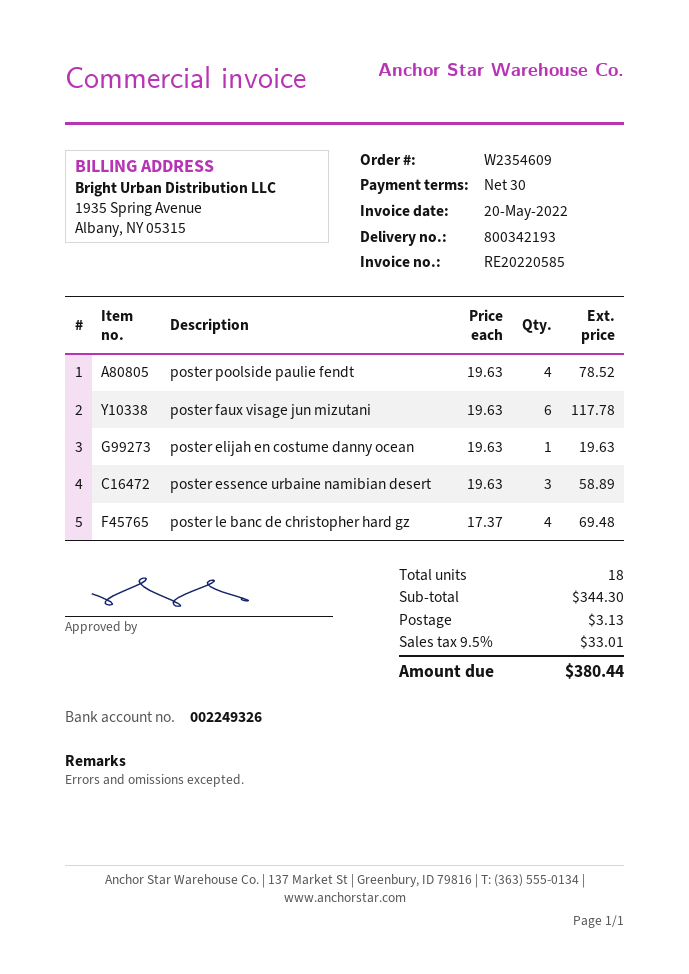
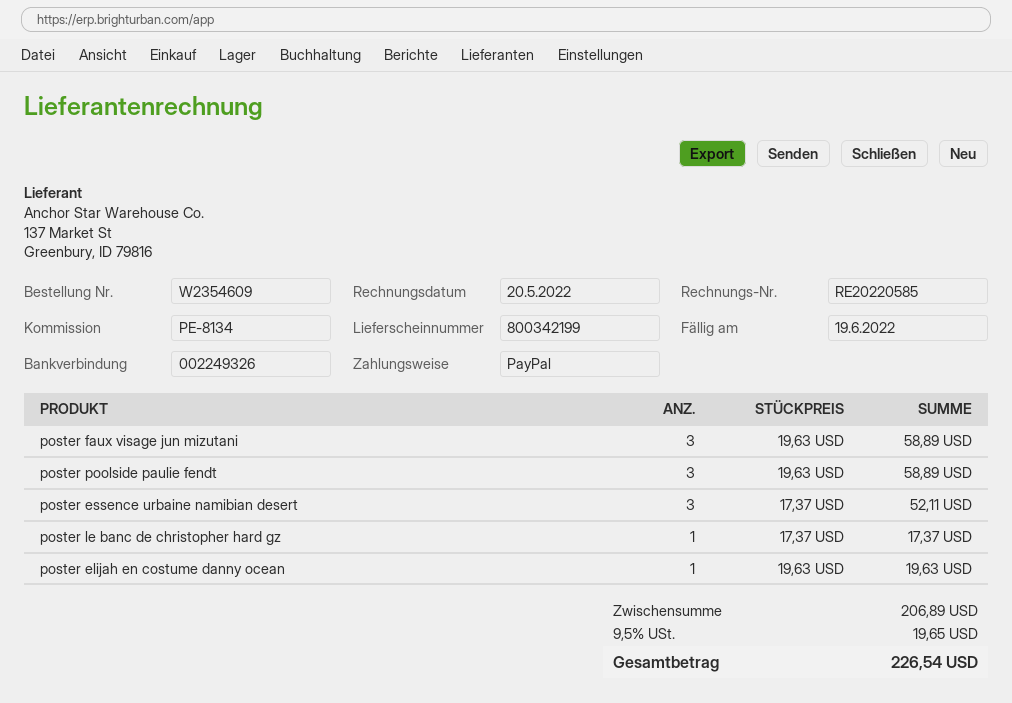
delivery note number: 800342193 -> 800342199
poster poolside paulie fendt: 4 x 19.63 = 78.52 -> 3 x 19.63 = 58.89
poster faux visage jun mizutani: 6 x 19.63 = 117.78 -> 3 x 19.63 = 58.89
poster essence urbaine namibian desert: 3 x 19.63 = 58.89 -> 3 x 17.37 = 52.11
poster le banc de christopher hard gz: 4 x 17.37 = 69.48 -> 1 x 17.37 = 17.37
subtotal: 344.30 -> 206.89
shipping: 3.13 -> none
tax: 9.5% = 33.01 -> 9.5% = 19.65
total: 380.44 -> 226.54

